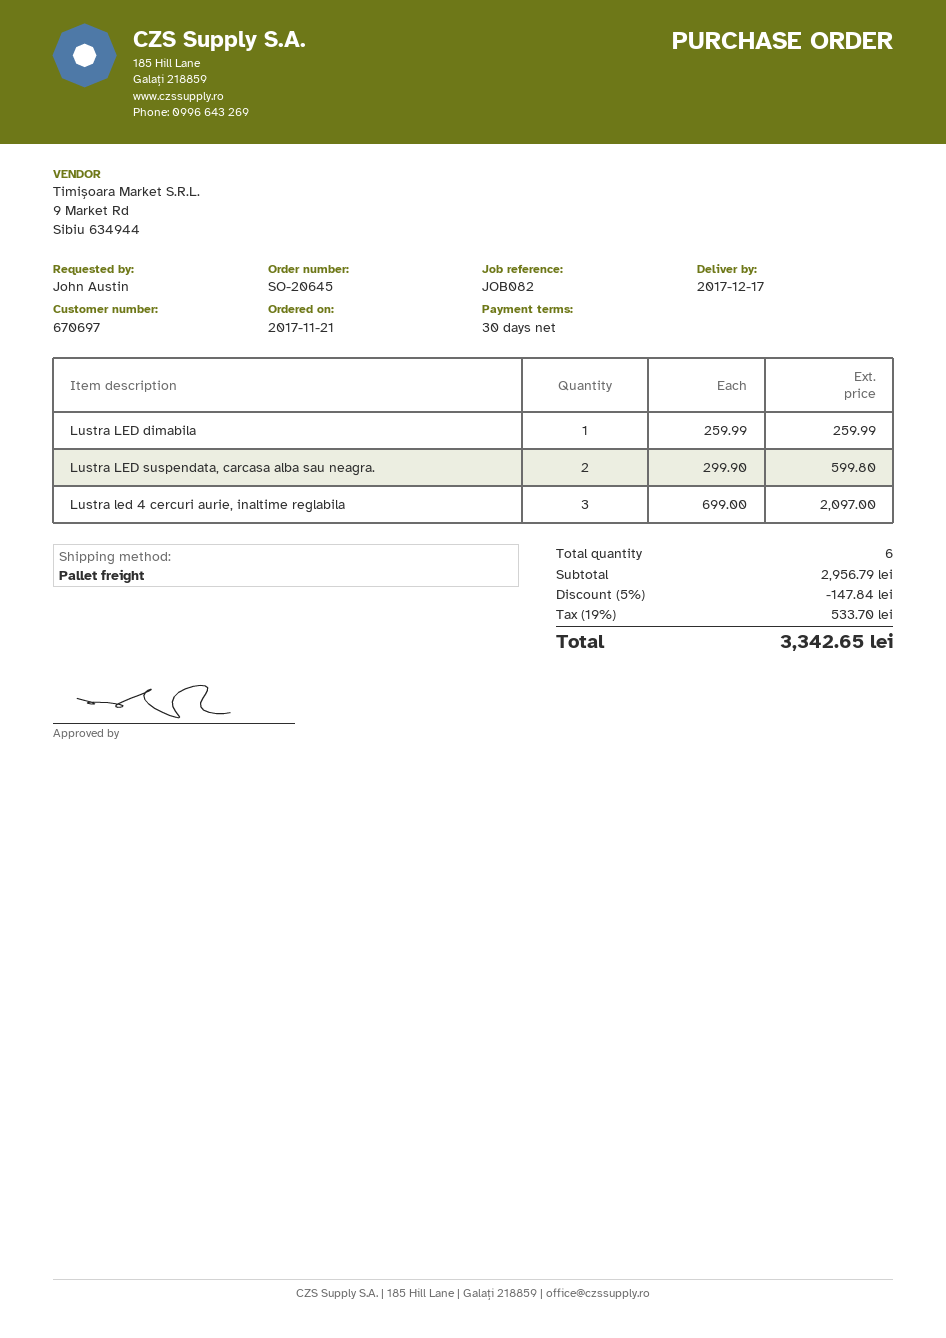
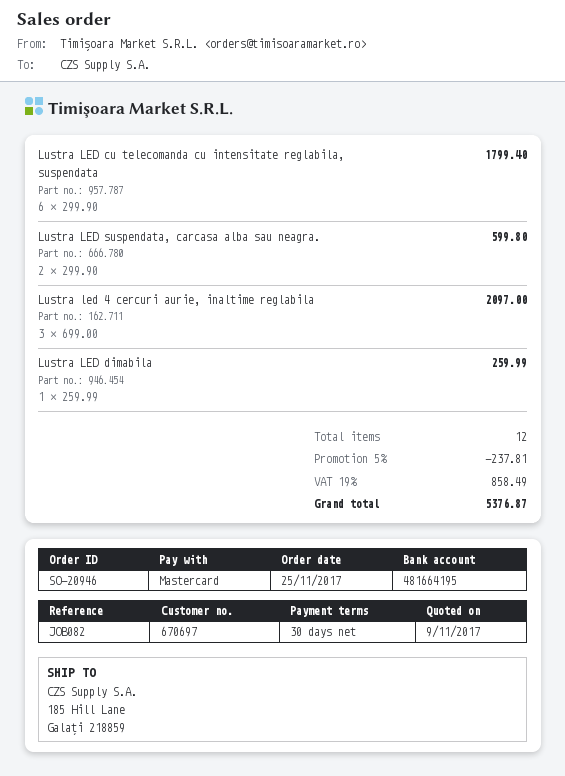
order number: SO-20645 -> SO-20946
order date: 2017-11-21 -> 2017-11-25
Lustra LED cu telecomanda cu intensitate reglabila, suspendata: none -> 6 x 299.90 = 1799.40
total quantity: 6 -> 12
discount: 5% = 147.84 -> 5% = 237.81
tax: 19% = 533.70 -> 19% = 858.49
total: 3342.65 -> 5376.87

